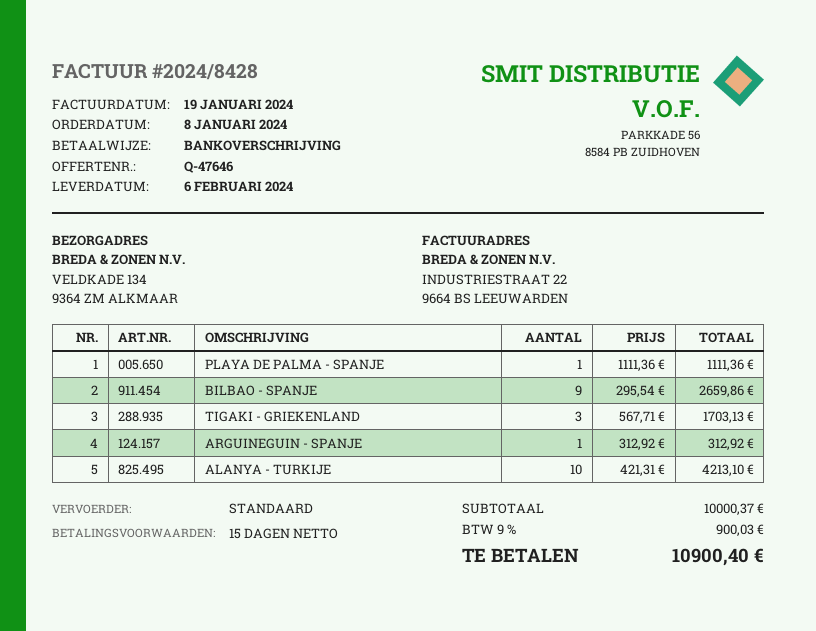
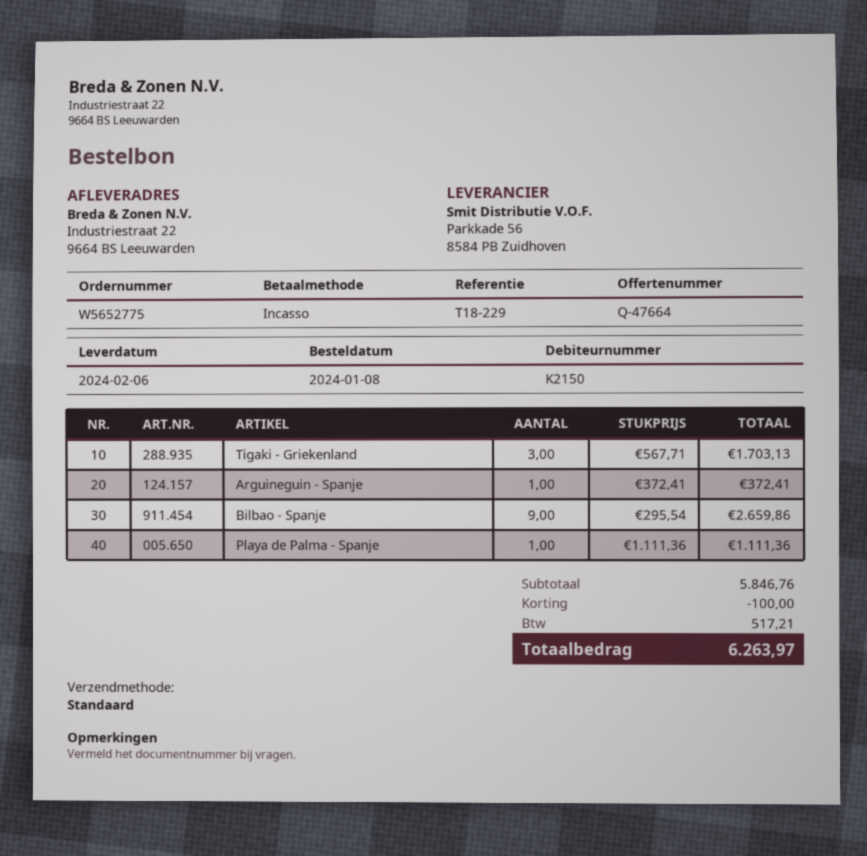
quote number: Q-47646 -> Q-47664
payment method: bank transfer -> direct debit
ship to: VELDKADE 134, 9364 ZM ALKMAAR -> Industriestraat 22, 9664 BS Leeuwarden
ARGUINEGUIN - SPANJE: 1 x 312.92 = 312.92 -> 1 x 372.41 = 372.41
ALANYA - TURKIJE: 10 x 421.31 = 4213.10 -> none
subtotal: 10000.37 -> 5846.76
discount: none -> 100.00
tax: 900.03 -> 517.21
total: 10900.40 -> 6263.97

